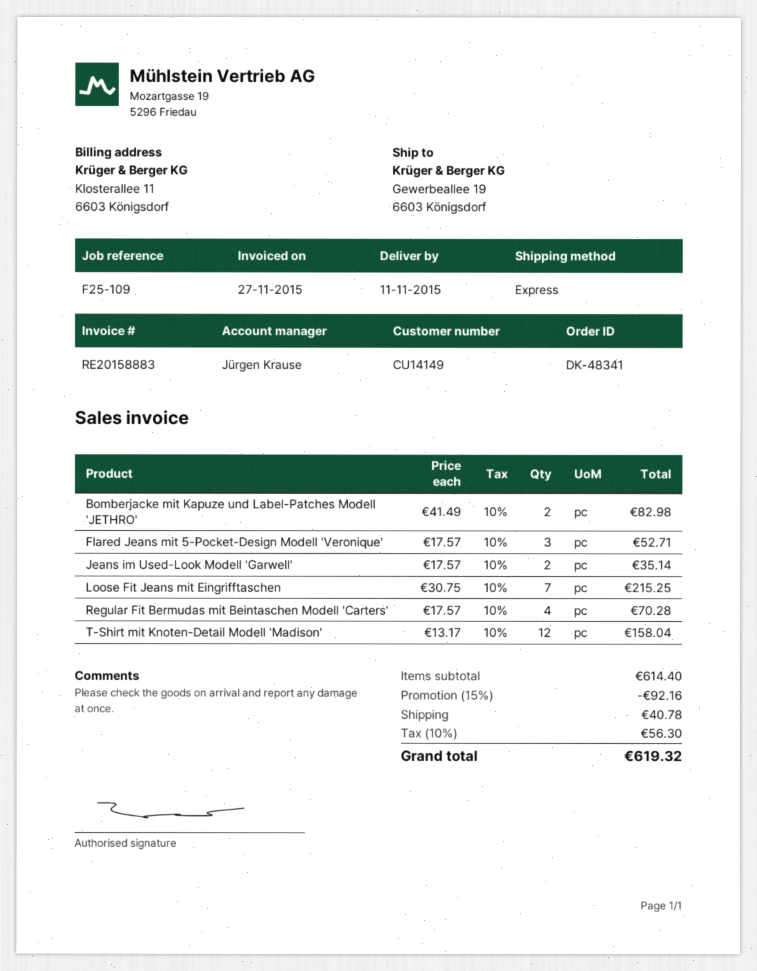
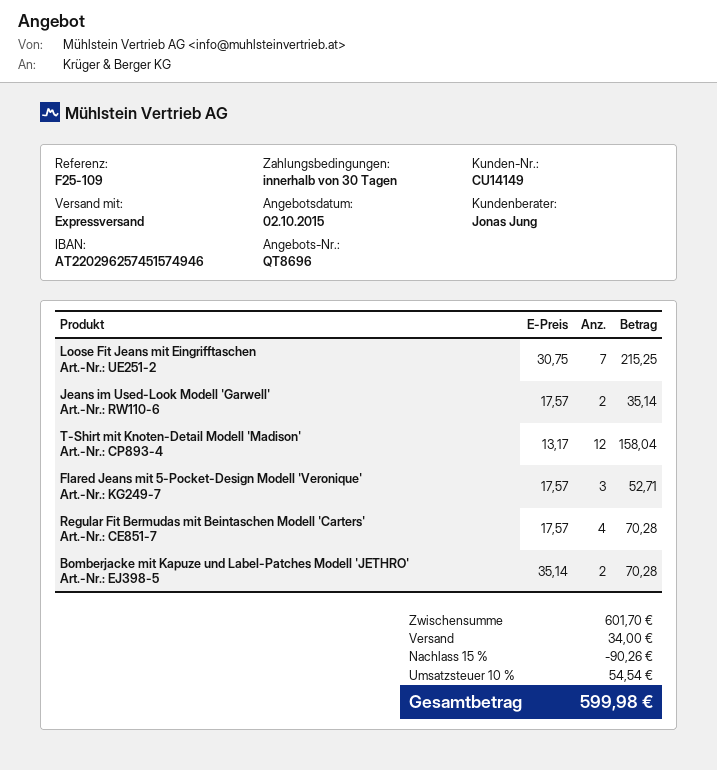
sales rep: Jürgen Krause -> Jonas Jung
Bomberjacke mit Kapuze und Label-Patches Modell 'JETHRO': 2 x 41.49 = 82.98 -> 2 x 35.14 = 70.28
subtotal: 614.40 -> 601.70
discount: 15% = 92.16 -> 15% = 90.26
shipping: 40.78 -> 34.00
tax: 10% = 56.30 -> 10% = 54.54
total: 619.32 -> 599.98

